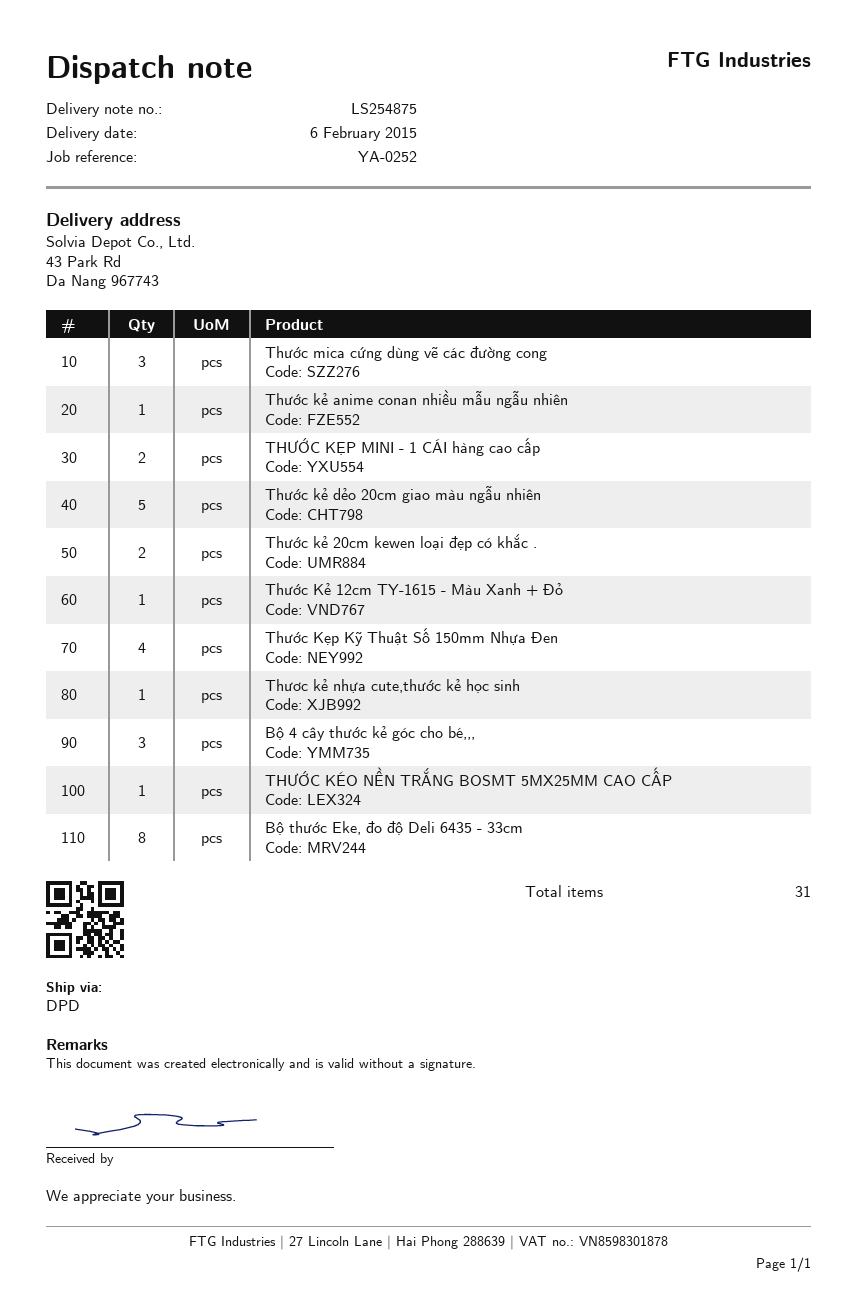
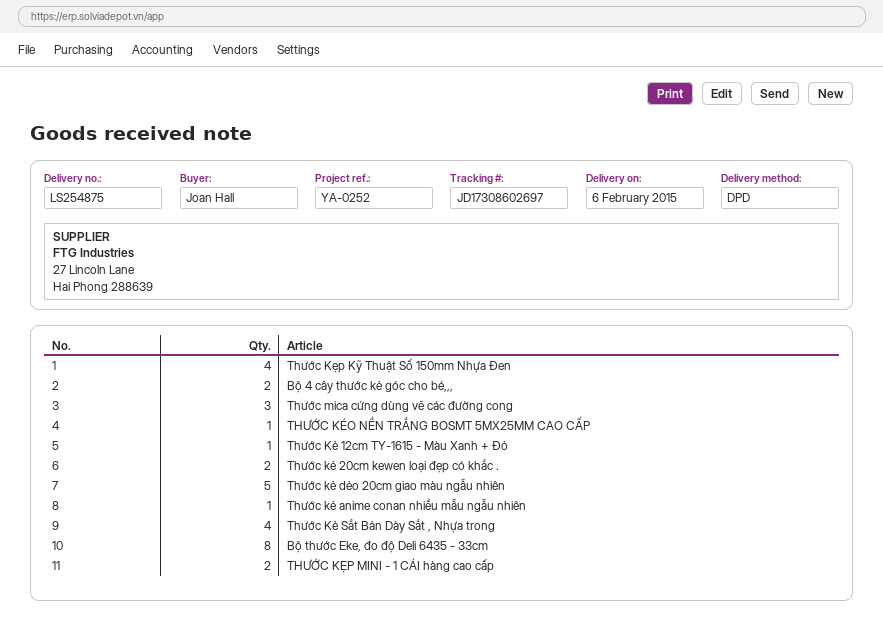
Thươc kẻ nhựa cute,thước kẻ học sinh: 1 -> none
Bộ 4 cây thước kẻ góc cho bé,,,: 3 -> 2
Thước Kẻ Sắt Bản Dày Sắt , Nhựa trong: none -> 4

